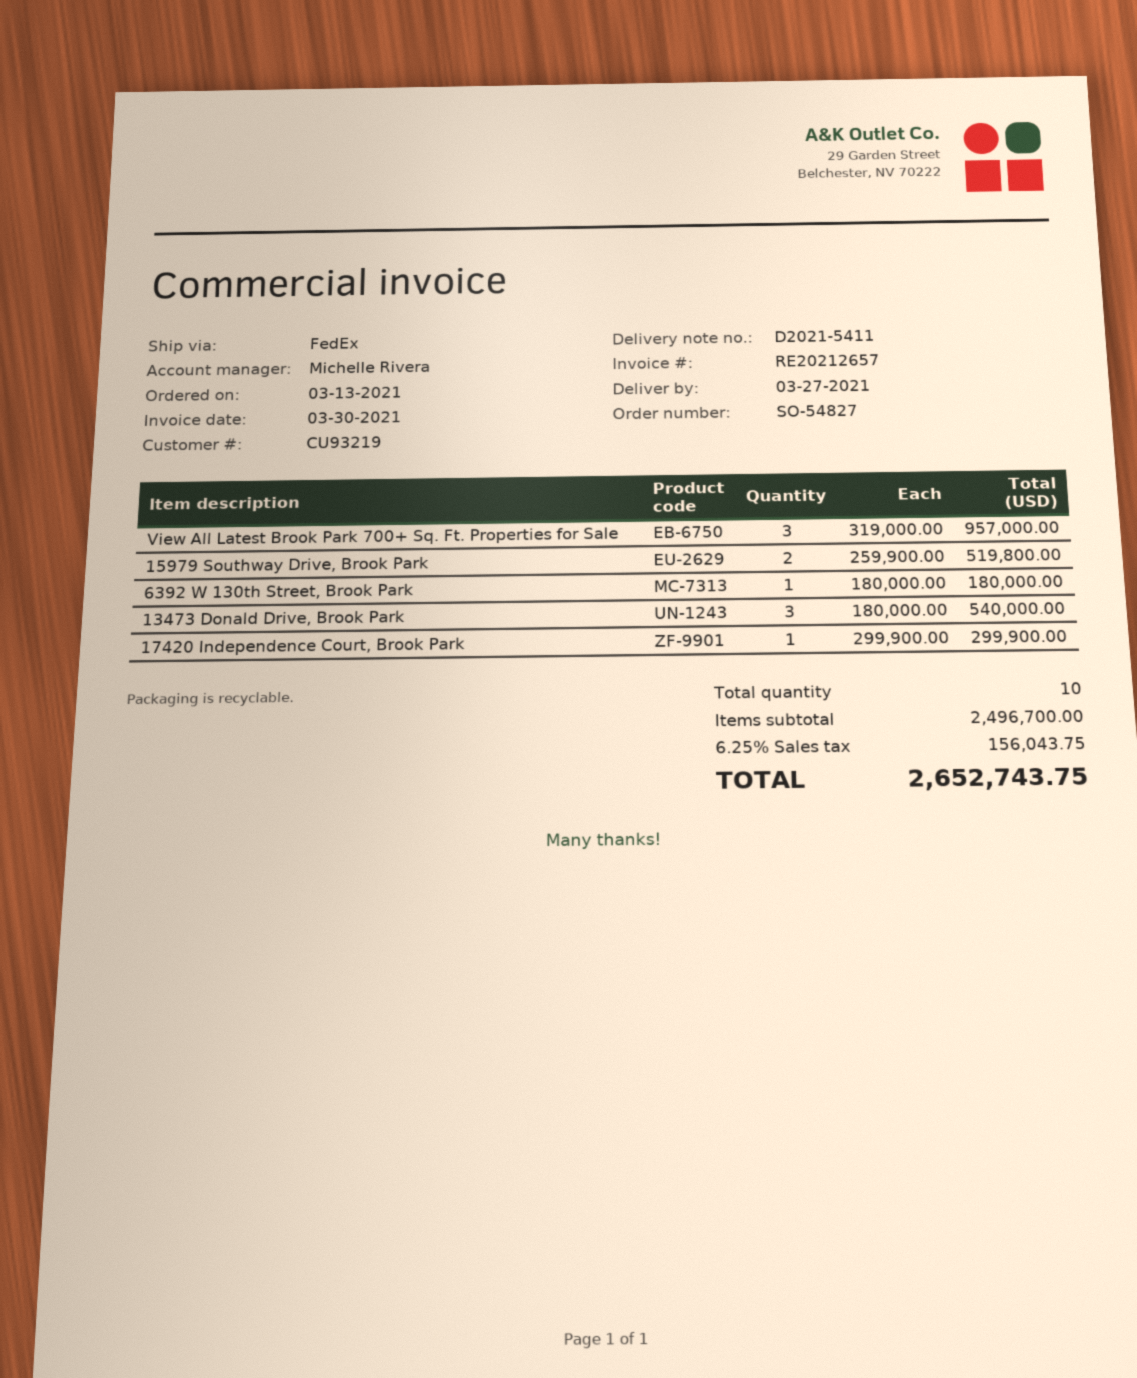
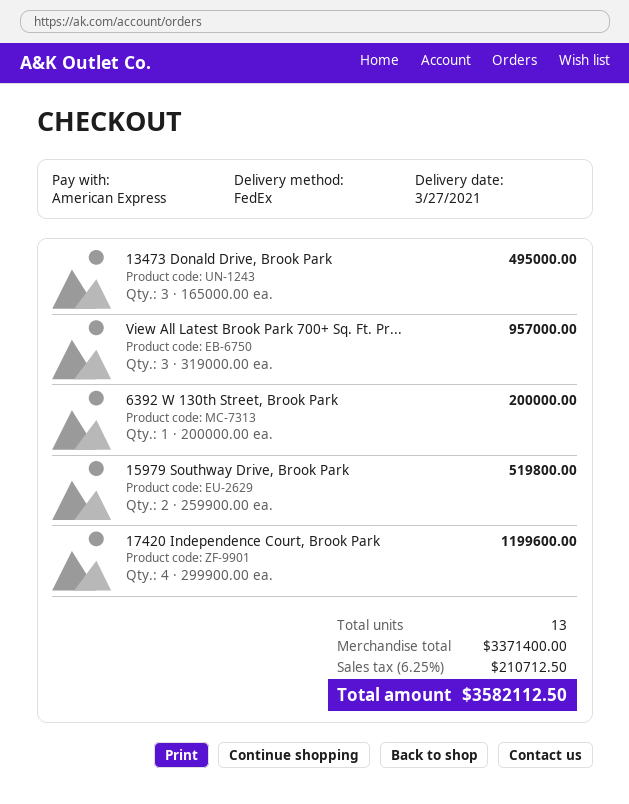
6392 W 130th Street, Brook Park: 1 x 180000.00 = 180000.00 -> 1 x 200000.00 = 200000.00
13473 Donald Drive, Brook Park: 3 x 180000.00 = 540000.00 -> 3 x 165000.00 = 495000.00
17420 Independence Court, Brook Park: 1 x 299900.00 = 299900.00 -> 4 x 299900.00 = 1199600.00
total quantity: 10 -> 13
subtotal: 2496700.00 -> 3371400.00
tax: 6.25% = 156043.75 -> 6.25% = 210712.50
total: 2652743.75 -> 3582112.50

